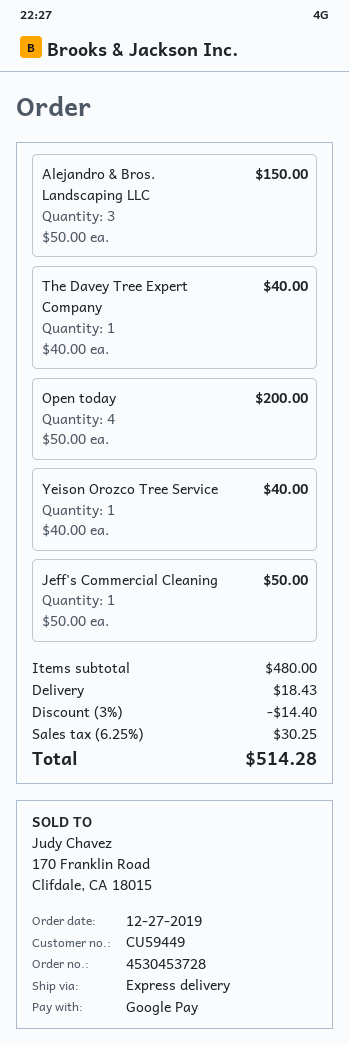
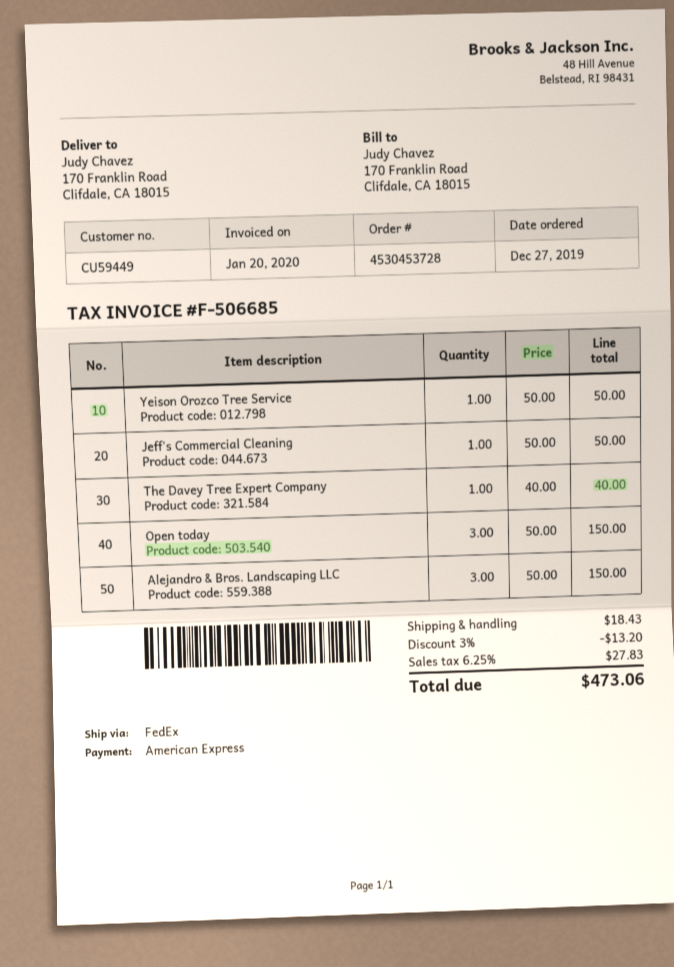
payment method: Google Pay -> American Express
shipping method: express -> FedEx
Open today: 4 x 50.00 = 200.00 -> 3 x 50.00 = 150.00
Yeison Orozco Tree Service: 1 x 40.00 = 40.00 -> 1 x 50.00 = 50.00
discount: 3% = 14.40 -> 3% = 13.20
tax: 6.25% = 30.25 -> 6.25% = 27.83
total: 514.28 -> 473.06

